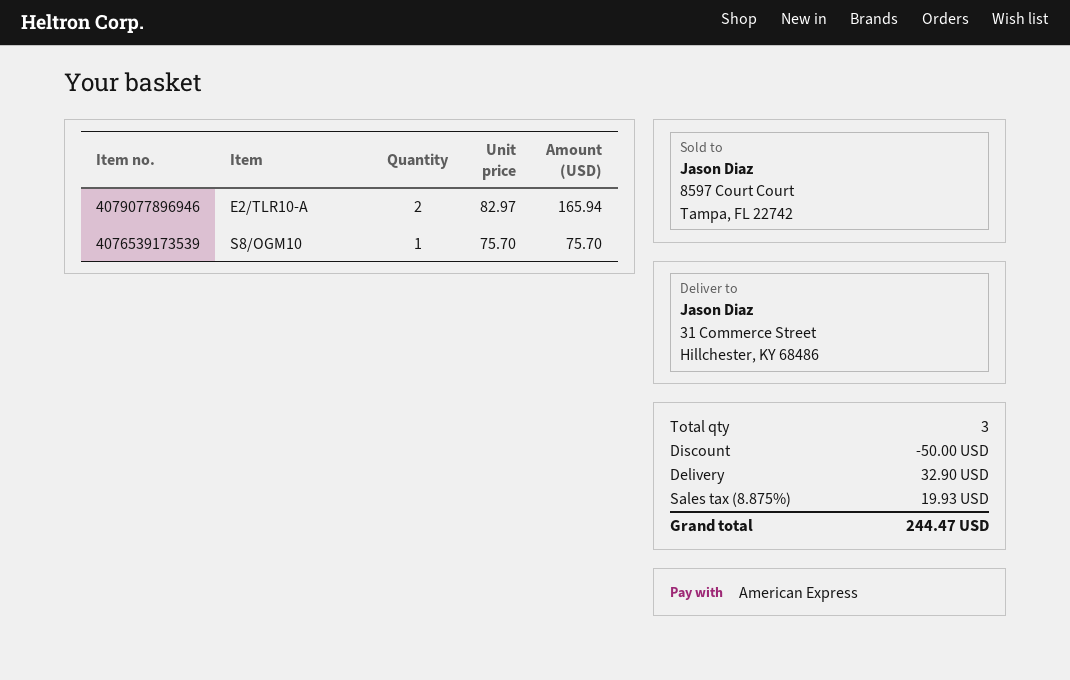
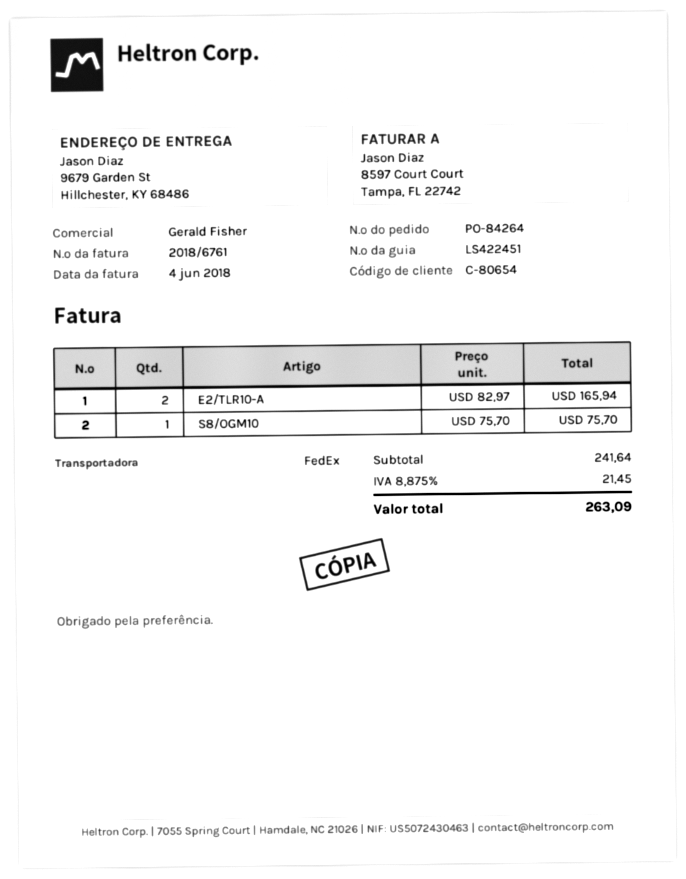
ship to: 31 Commerce Street, Hillchester, KY 68486 -> 9679 Garden St, Hillchester, KY 68486
discount: 50.00 -> none
shipping: 32.90 -> none
tax: 8.875% = 19.93 -> 8.875% = 21.45
total: 244.47 -> 263.09

